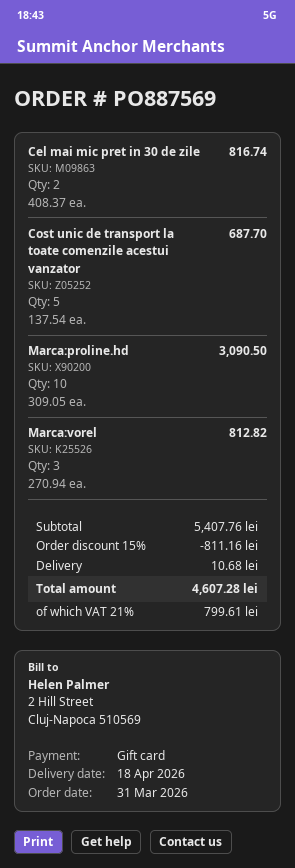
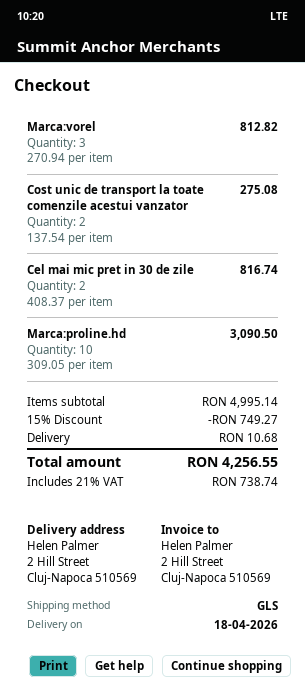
Cost unic de transport la toate comenzile acestui vanzator: 5 x 137.54 = 687.70 -> 2 x 137.54 = 275.08
subtotal: 5407.76 -> 4995.14
discount: 15% = 811.16 -> 15% = 749.27
tax: 21% = 799.61 -> 21% = 738.74
total: 4607.28 -> 4256.55

